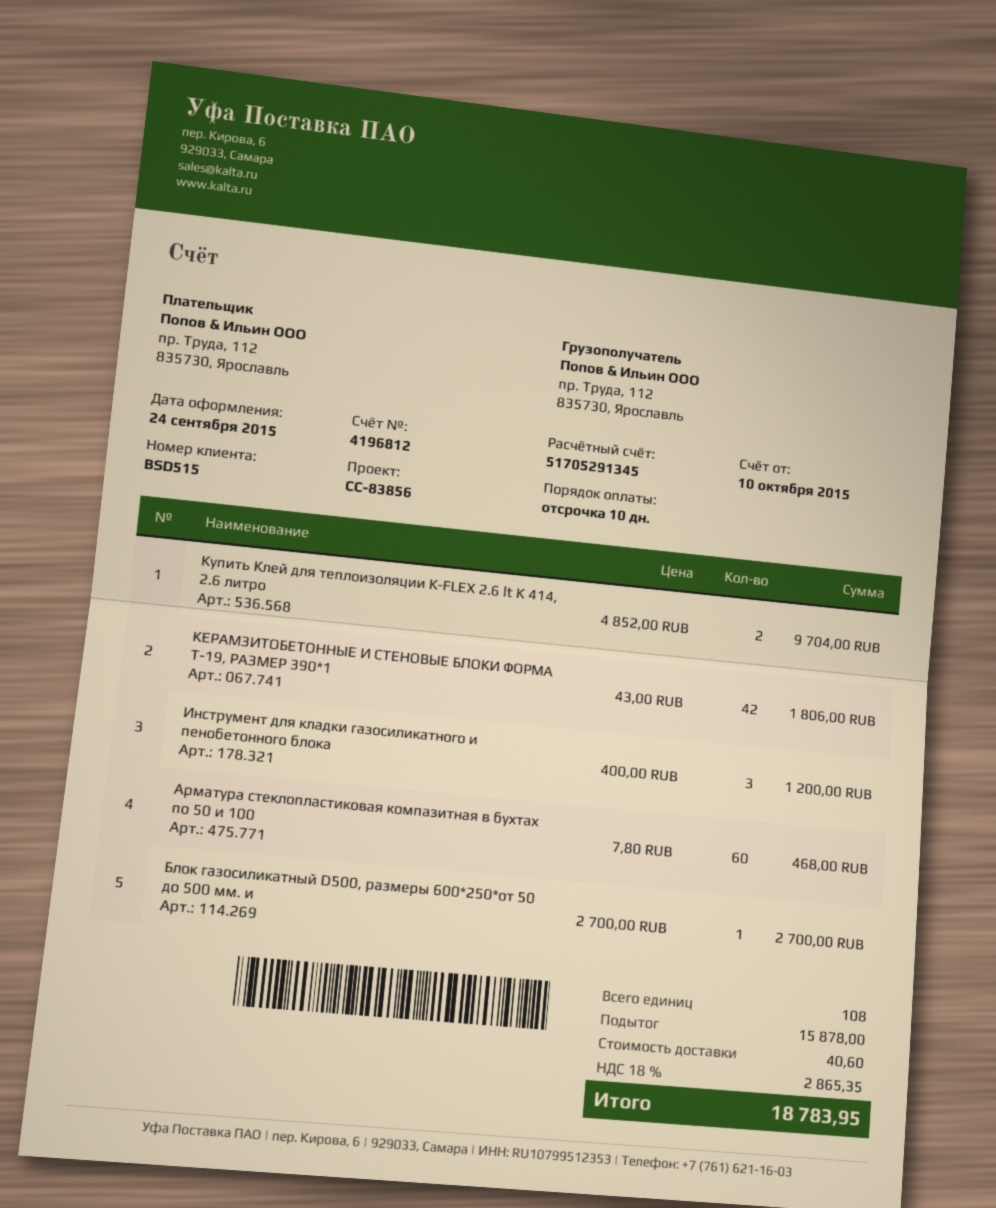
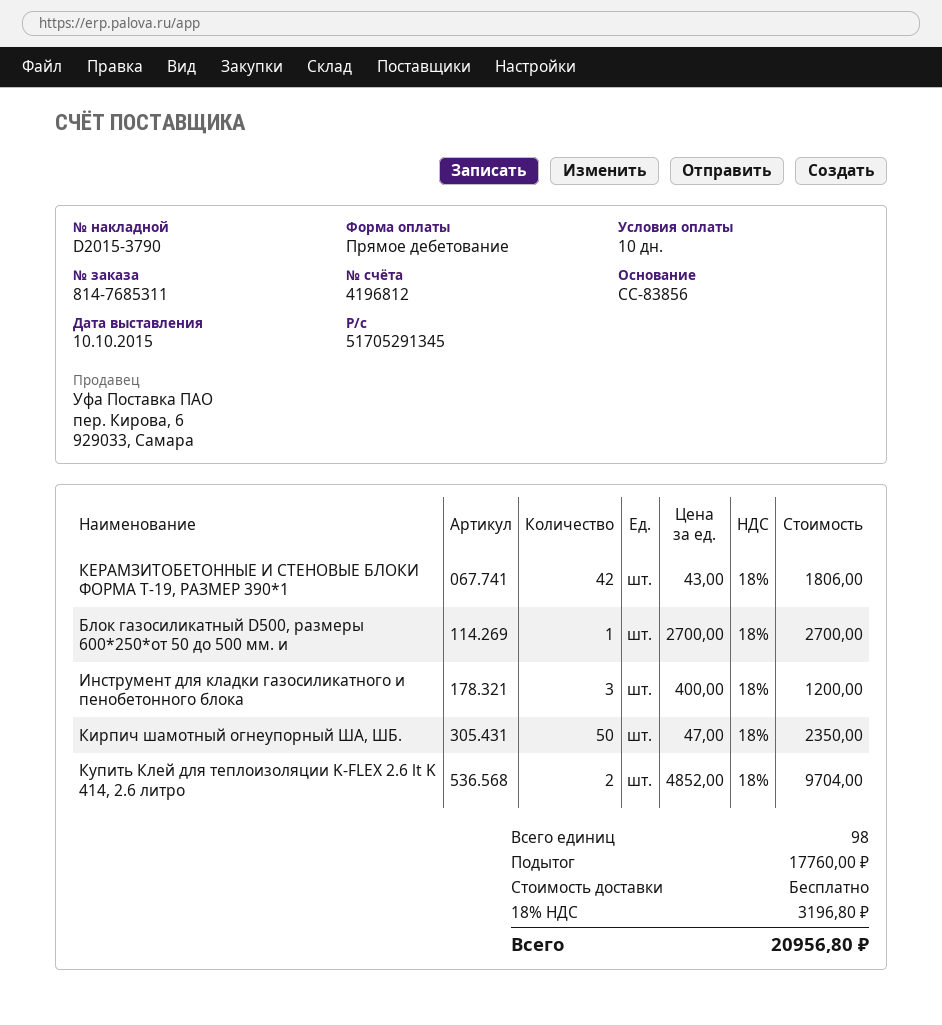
Арматура стеклопластиковая компазитная в бухтах по 50 и 100: 60 x 7.80 = 468.00 -> none
Кирпич шамотный огнеупорный ША, ШБ.: none -> 50 x 47.00 = 2350.00
total quantity: 108 -> 98
subtotal: 15878.00 -> 17760.00
shipping: 40.60 -> 0.00
tax: 18% = 2865.35 -> 18% = 3196.80
total: 18783.95 -> 20956.80

